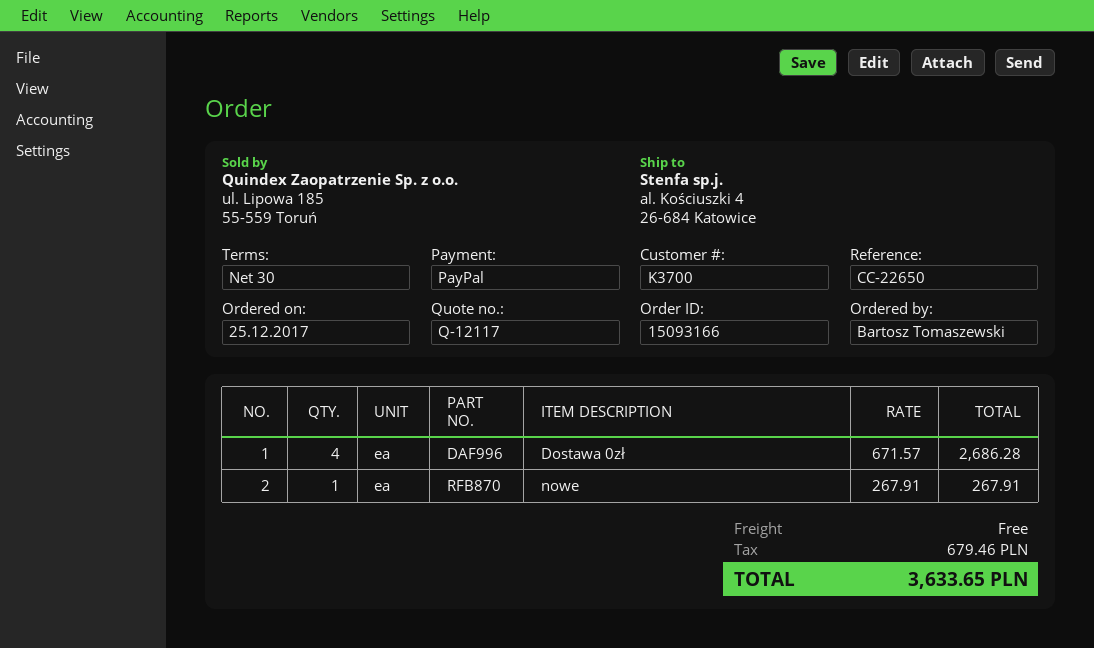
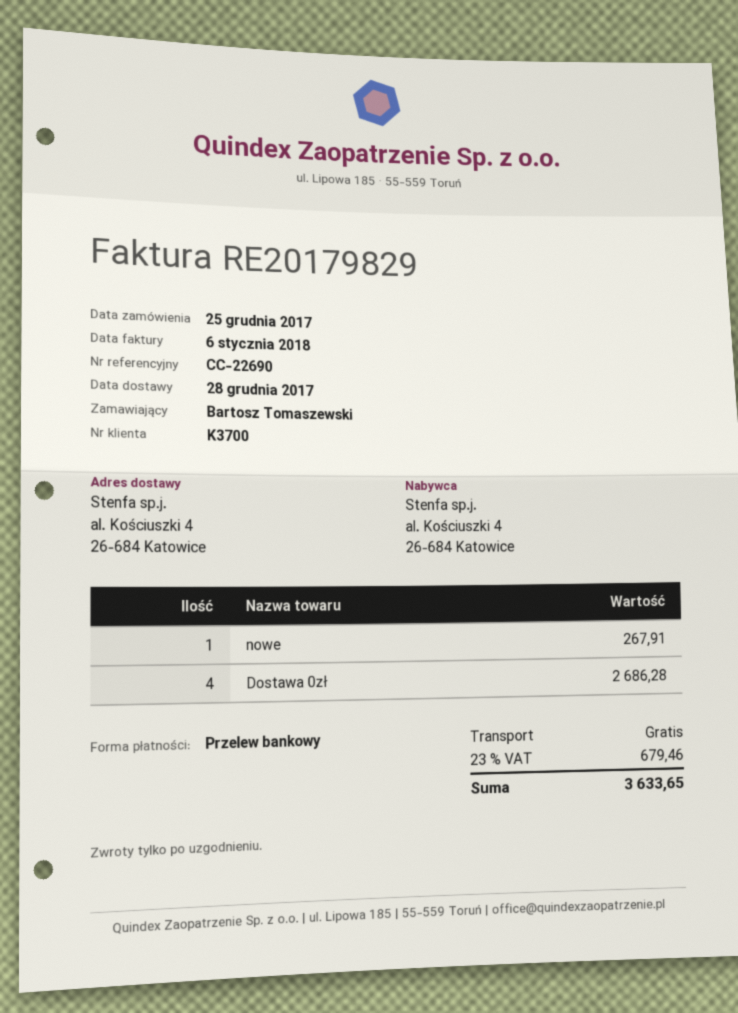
reference: CC-22650 -> CC-22690
payment method: PayPal -> bank transfer

